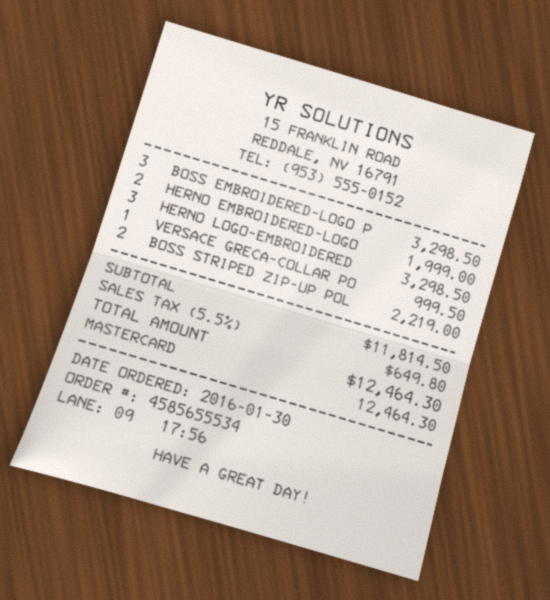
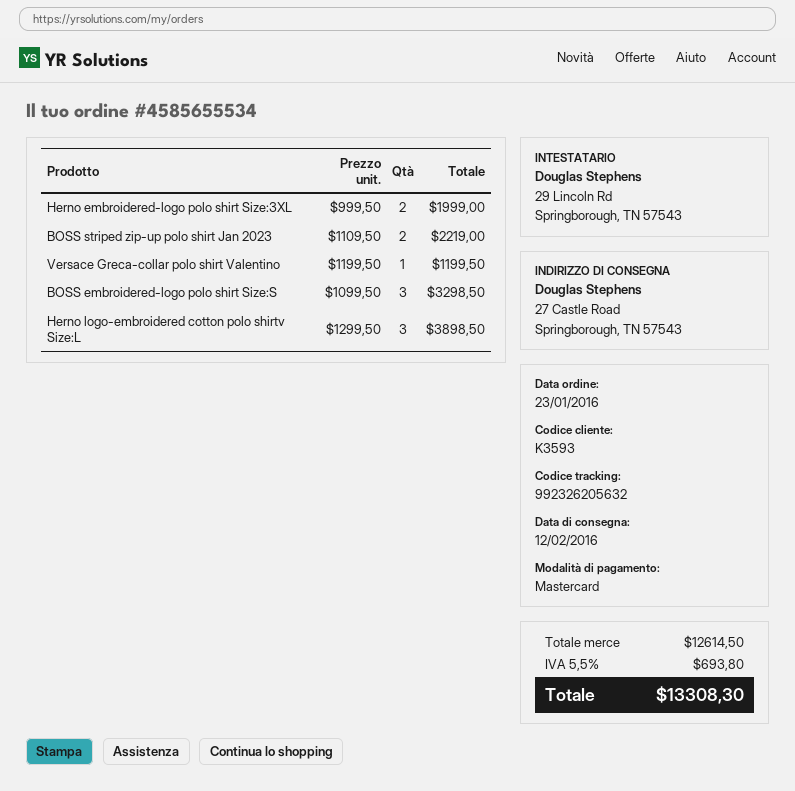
order date: 2016-01-30 -> 2016-01-23
HERNO LOGO-EMBROIDERED: 3 for 3298.50 -> 3 for 3898.50
VERSACE GRECA-COLLAR PO: 1 for 999.50 -> 1 for 1199.50
subtotal: 11814.50 -> 12614.50
tax: 5.5% = 649.80 -> 5.5% = 693.80
total: 12464.30 -> 13308.30

